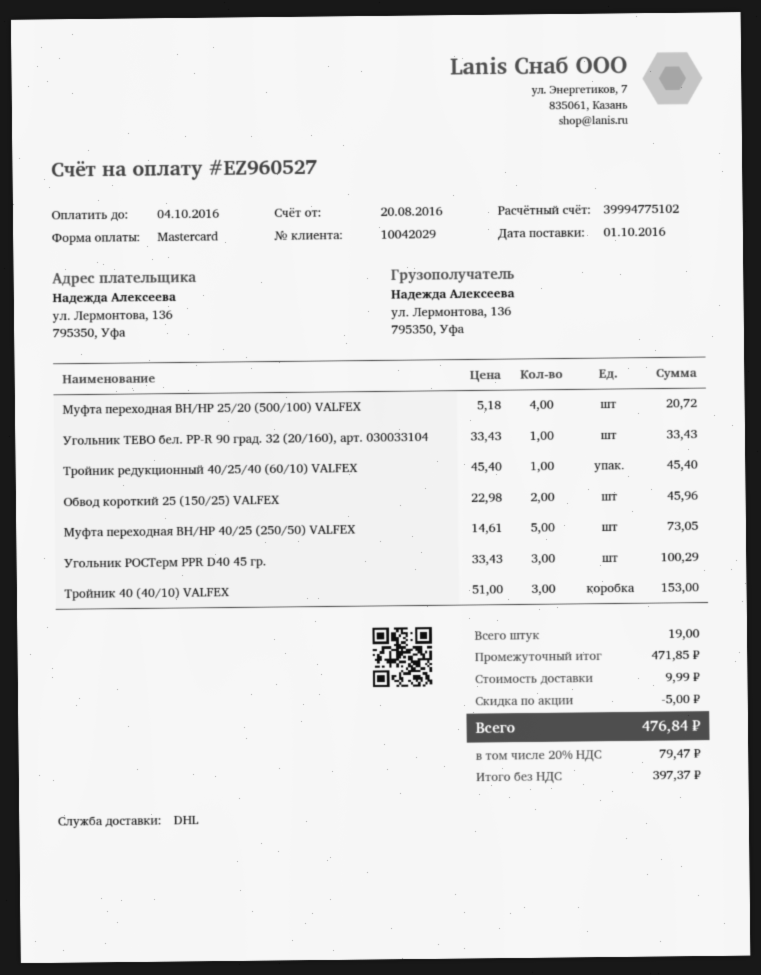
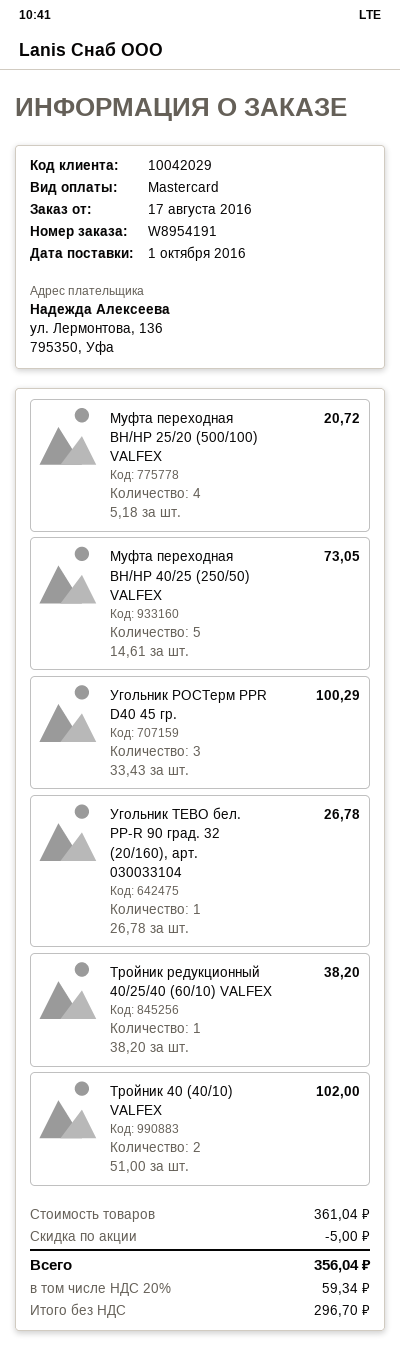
Угольник TEBO бел. PP-R 90 град. 32 (20/160), арт. 030033104: 1 x 33.43 = 33.43 -> 1 x 26.78 = 26.78
Тройник редукционный 40/25/40 (60/10) VALFEX: 1 x 45.40 = 45.40 -> 1 x 38.20 = 38.20
Обвод короткий 25 (150/25) VALFEX: 2 x 22.98 = 45.96 -> none
Тройник 40 (40/10) VALFEX: 3 x 51.00 = 153.00 -> 2 x 51.00 = 102.00
subtotal: 471.85 -> 361.04
shipping: 9.99 -> none
net: 397.37 -> 296.70
tax: 20% = 79.47 -> 20% = 59.34
total: 476.84 -> 356.04

